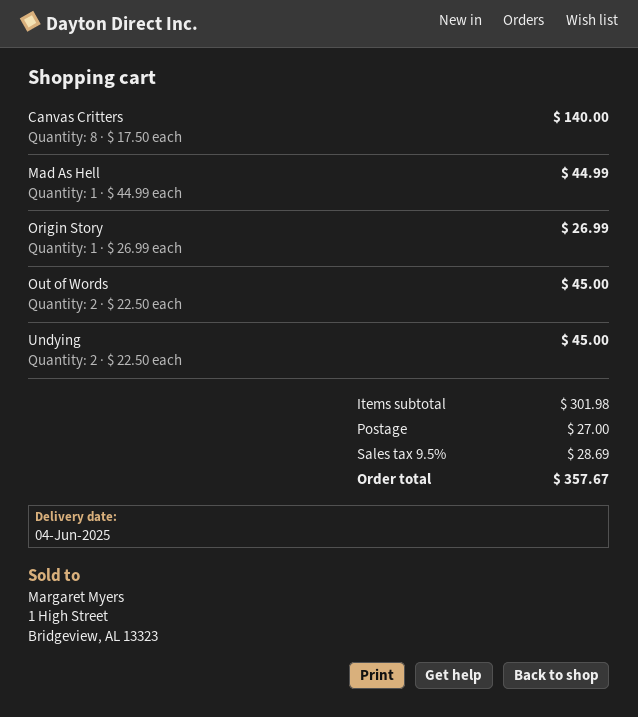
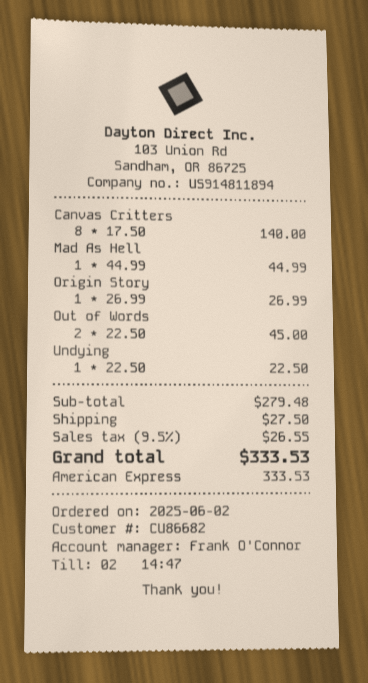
Undying: 2 x 22.50 = 45.00 -> 1 x 22.50 = 22.50
subtotal: 301.98 -> 279.48
shipping: 27.00 -> 27.50
tax: 9.5% = 28.69 -> 9.5% = 26.55
total: 357.67 -> 333.53

